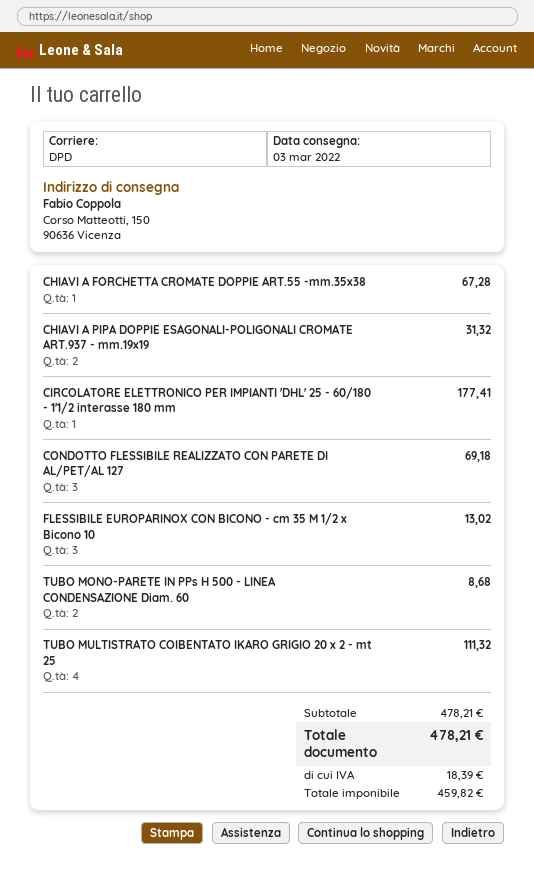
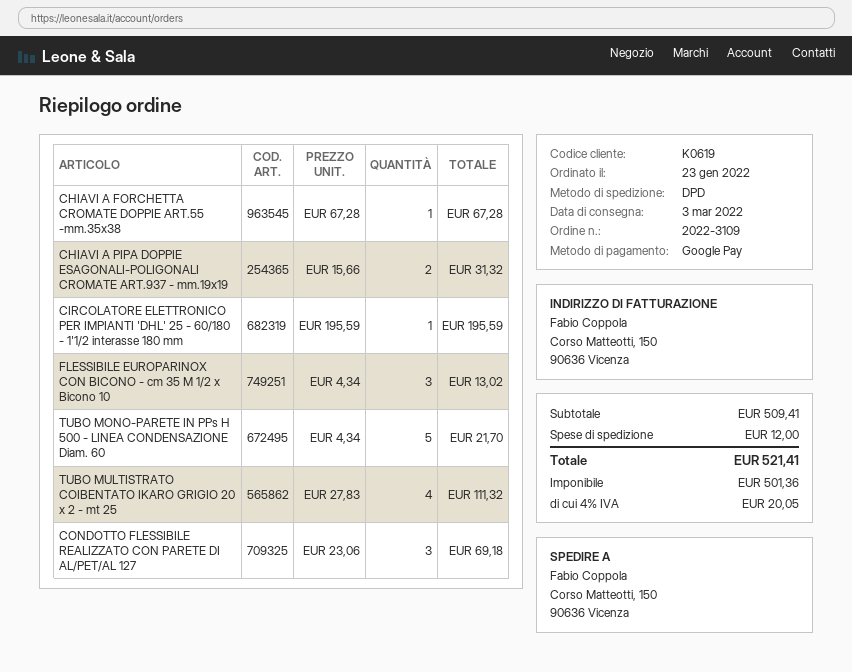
CIRCOLATORE ELETTRONICO PER IMPIANTI 'DHL' 25 - 60/180 - 1'1/2 interasse 180 mm: 1 for 177.41 -> 1 for 195.59
TUBO MONO-PARETE IN PPs H 500 - LINEA CONDENSAZIONE Diam. 60: 2 for 8.68 -> 5 for 21.70
subtotal: 478.21 -> 509.41
shipping: none -> 12.00
net: 459.82 -> 501.36
tax: 18.39 -> 20.05
total: 478.21 -> 521.41

